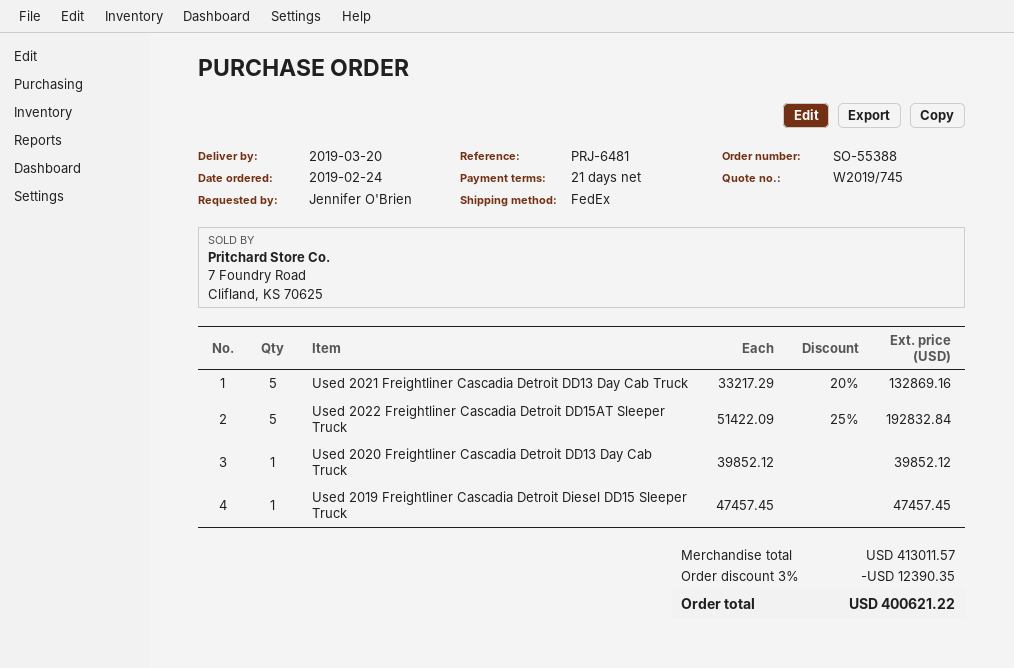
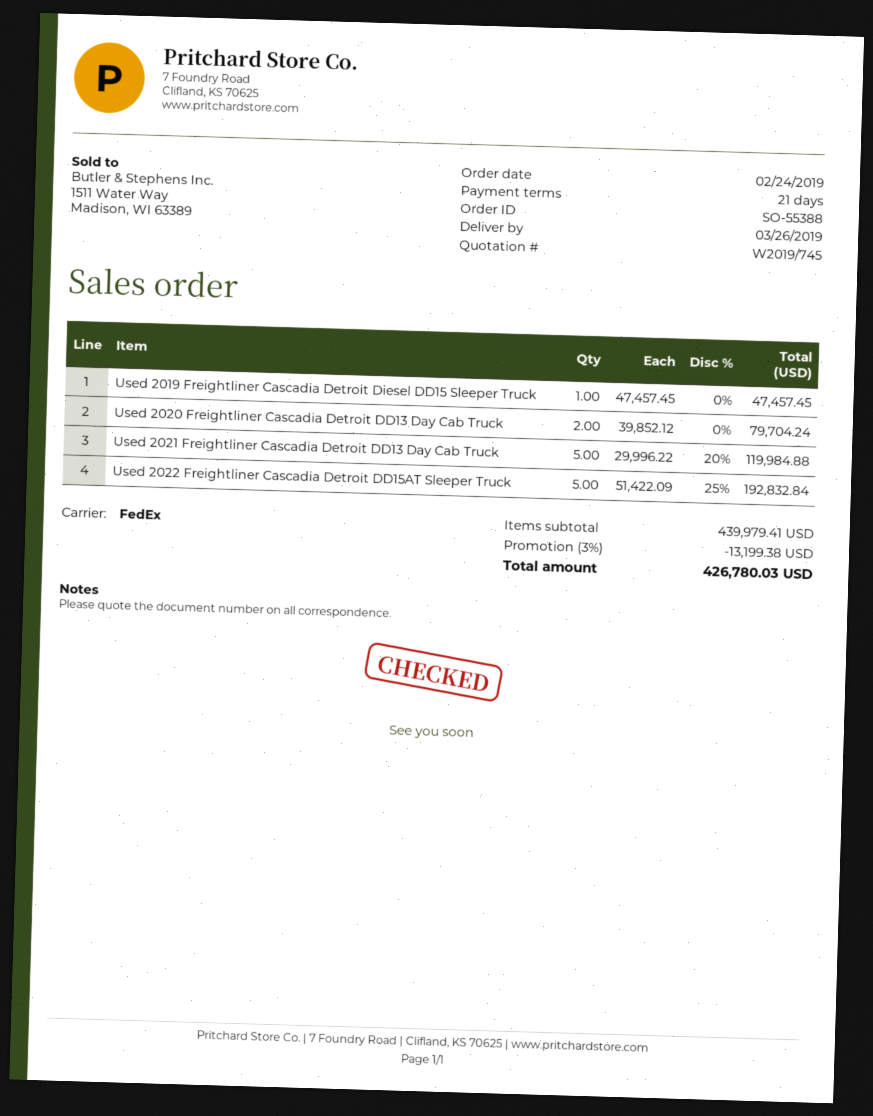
delivery date: 2019-03-20 -> 2019-03-26
Used 2021 Freightliner Cascadia Detroit DD13 Day Cab Truck: 5 x 33217.29 - 20% = 132869.16 -> 5 x 29996.22 - 20% = 119984.88
Used 2020 Freightliner Cascadia Detroit DD13 Day Cab Truck: 1 x 39852.12 = 39852.12 -> 2 x 39852.12 = 79704.24
subtotal: 413011.57 -> 439979.41
discount: 3% = 12390.35 -> 3% = 13199.38
total: 400621.22 -> 426780.03

